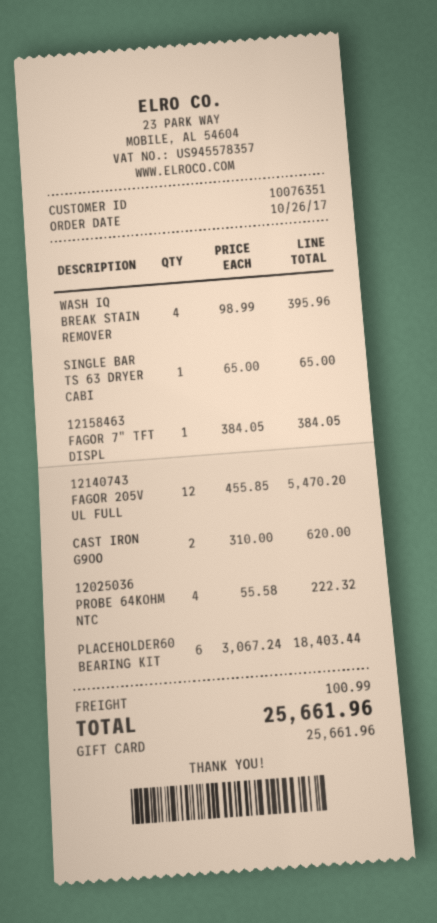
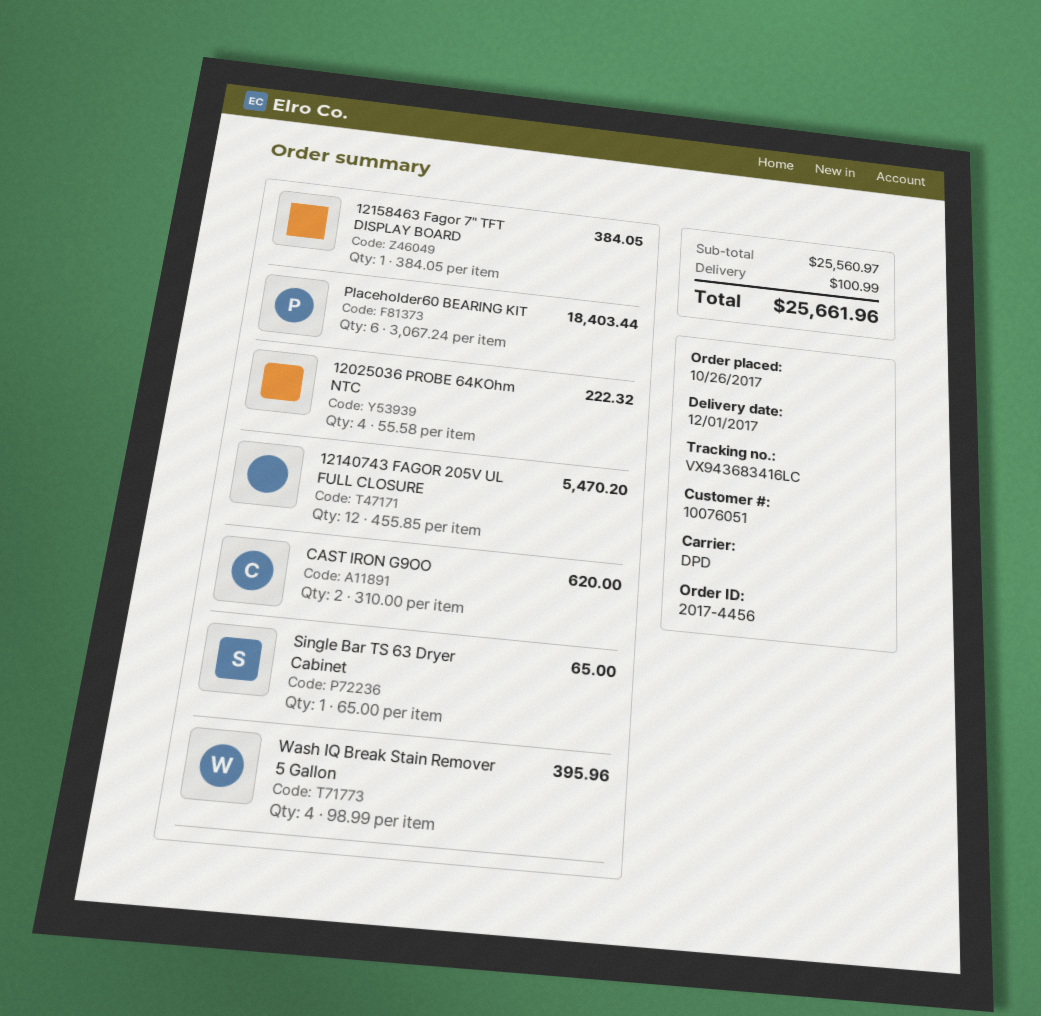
customer number: 10076351 -> 10076051

